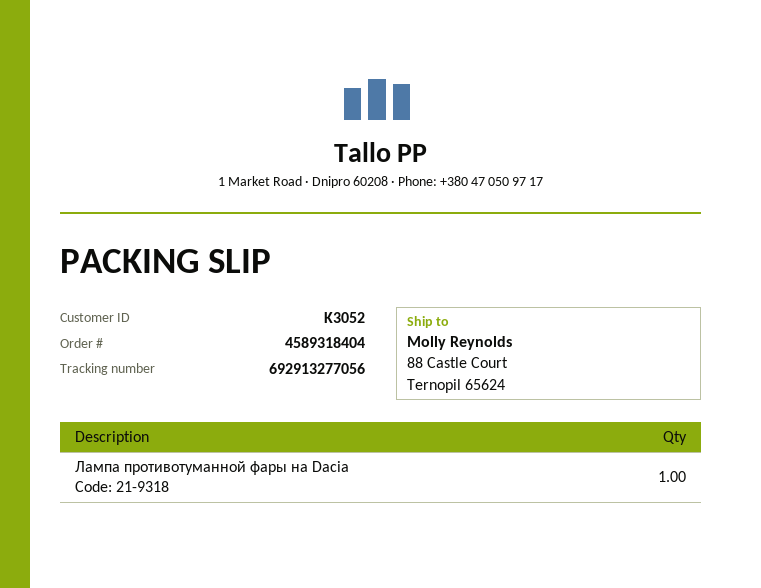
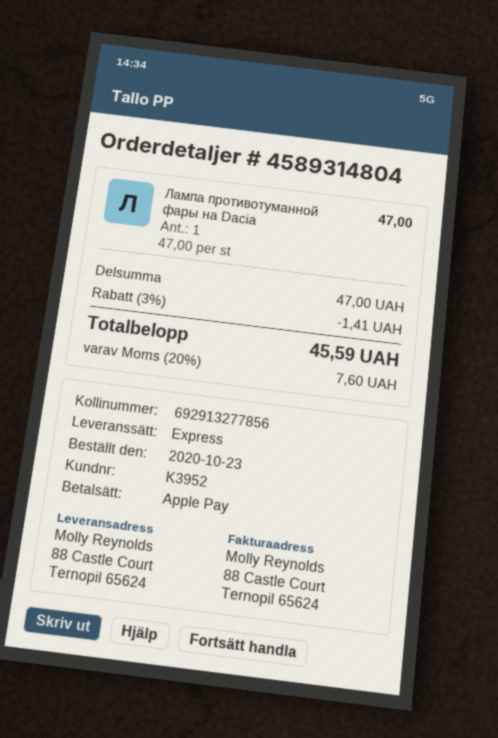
order number: 4589318404 -> 4589314804
customer number: K3052 -> K3952
tracking number: 692913277056 -> 692913277856

